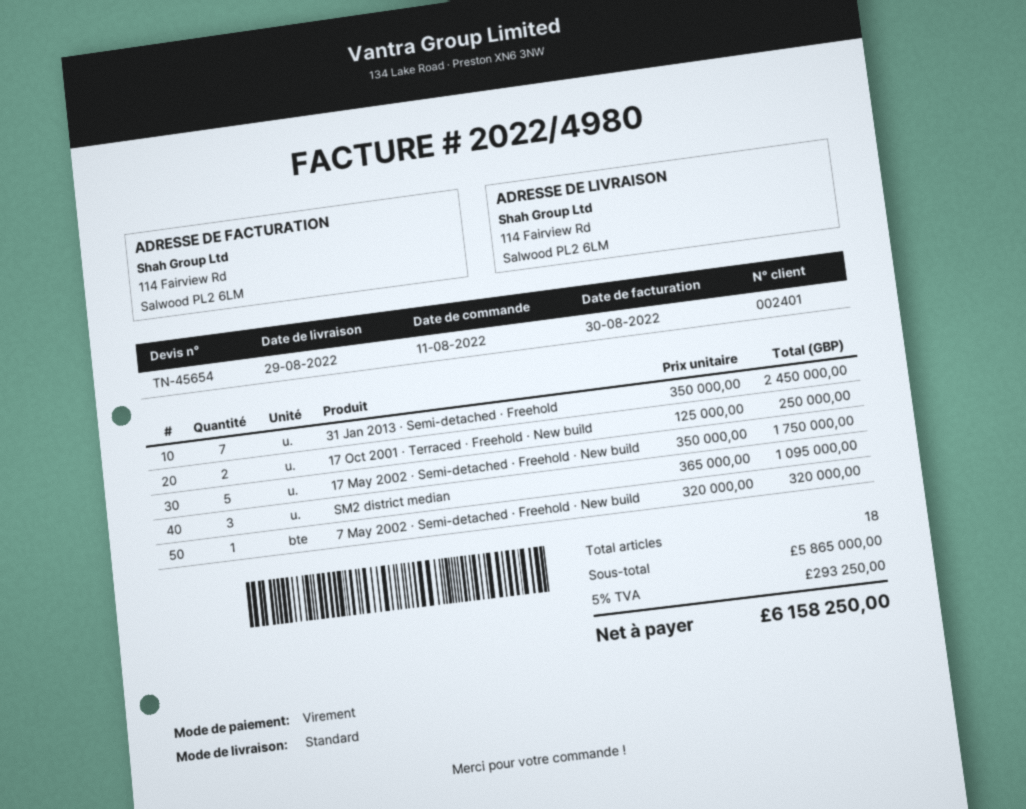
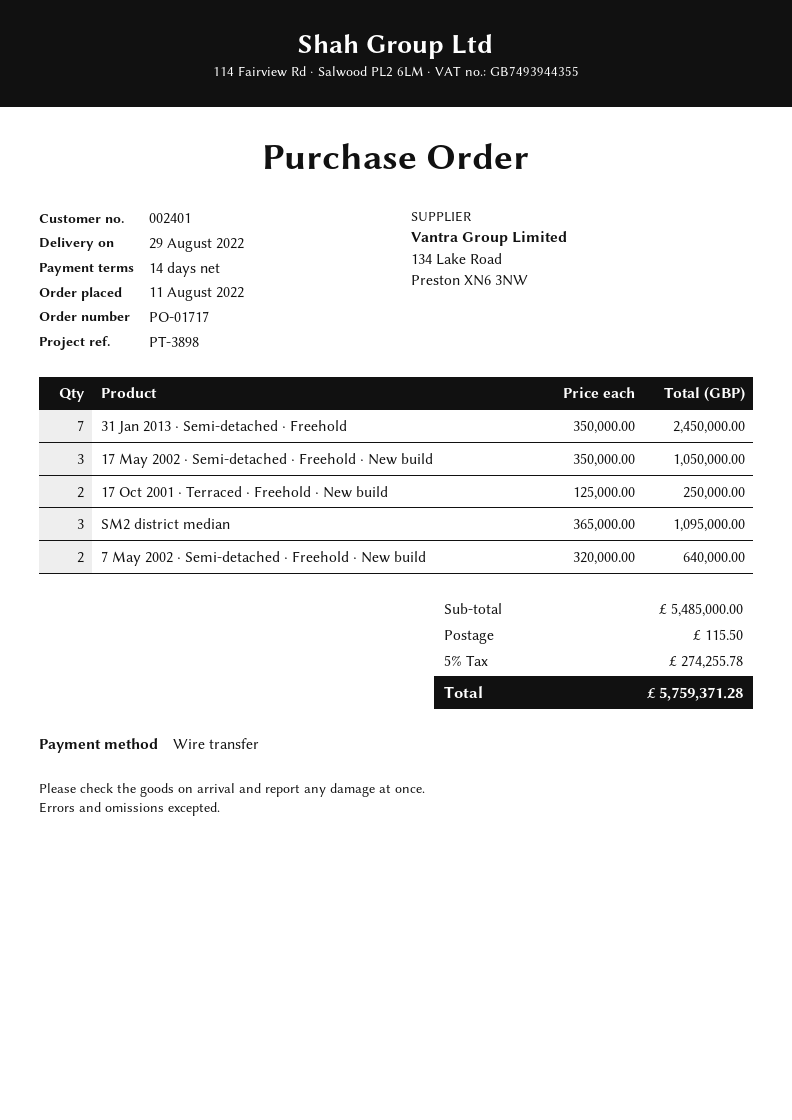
17 May 2002 · Semi-detached · Freehold · New build: 5 x 350000.00 = 1750000.00 -> 3 x 350000.00 = 1050000.00
7 May 2002 · Semi-detached · Freehold · New build: 1 x 320000.00 = 320000.00 -> 2 x 320000.00 = 640000.00
subtotal: 5865000.00 -> 5485000.00
shipping: none -> 115.50
tax: 5% = 293250.00 -> 5% = 274255.78
total: 6158250.00 -> 5759371.28

